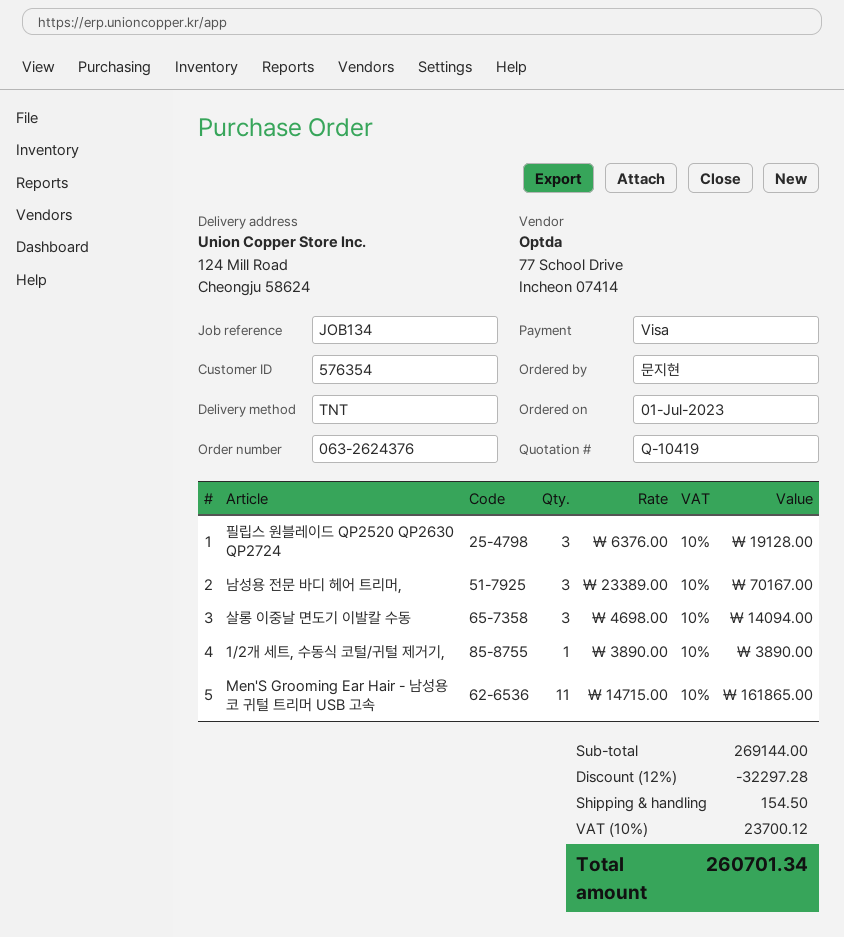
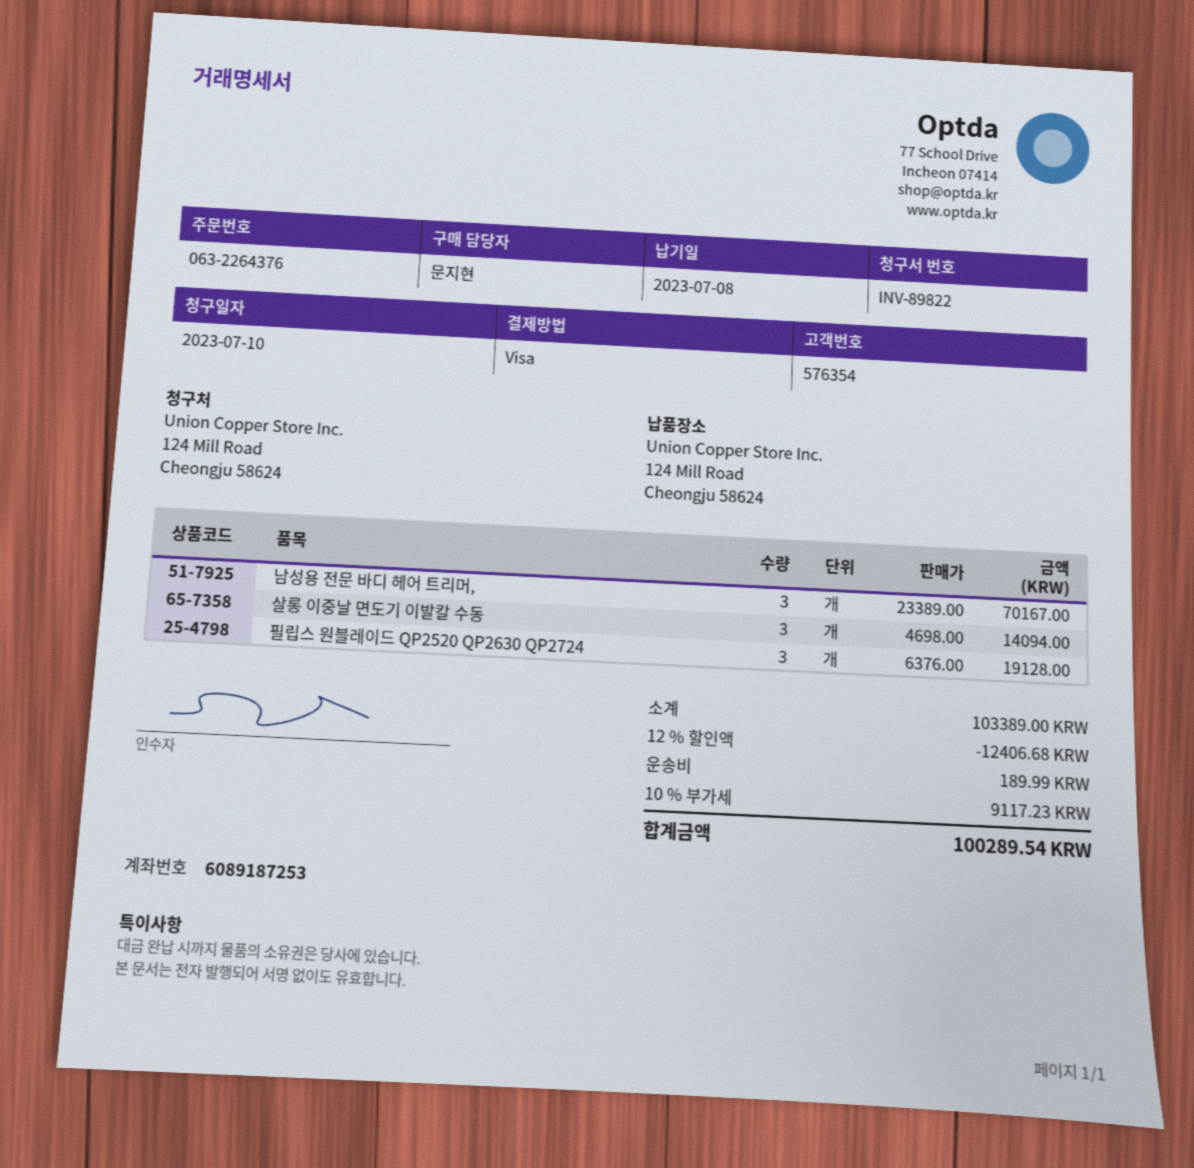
order number: 063-2624376 -> 063-2264376
1/2개 세트, 수동식 코털/귀털 제거기,: 1 x 3890.00 = 3890.00 -> none
Men'S Grooming Ear Hair - 남성용 코 귀털 트리머 USB 고속: 11 x 14715.00 = 161865.00 -> none
subtotal: 269144.00 -> 103389.00
discount: 12% = 32297.28 -> 12% = 12406.68
shipping: 154.50 -> 189.99
tax: 10% = 23700.12 -> 10% = 9117.23
total: 260701.34 -> 100289.54

